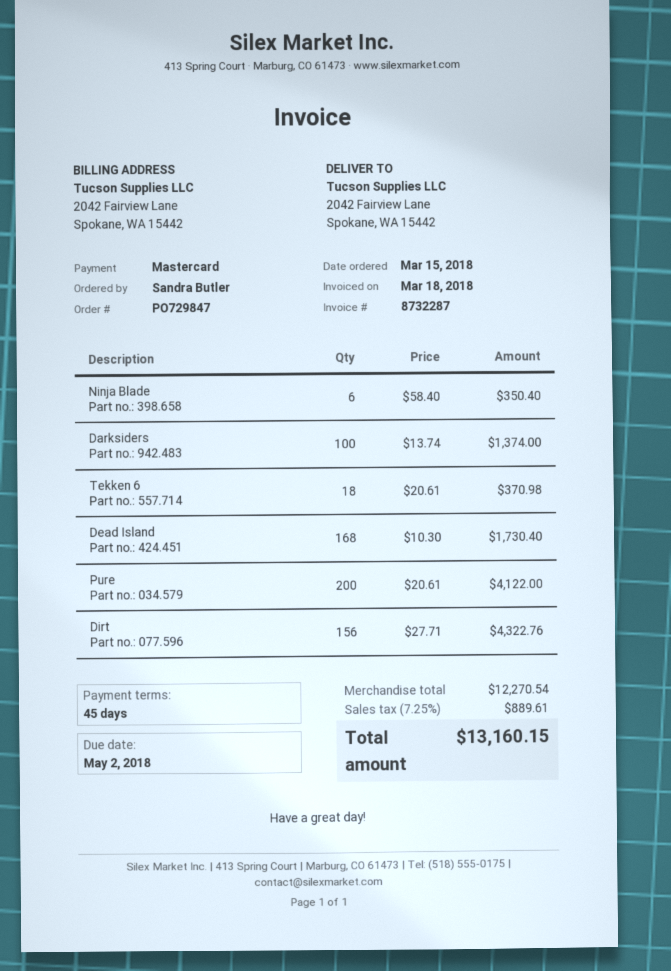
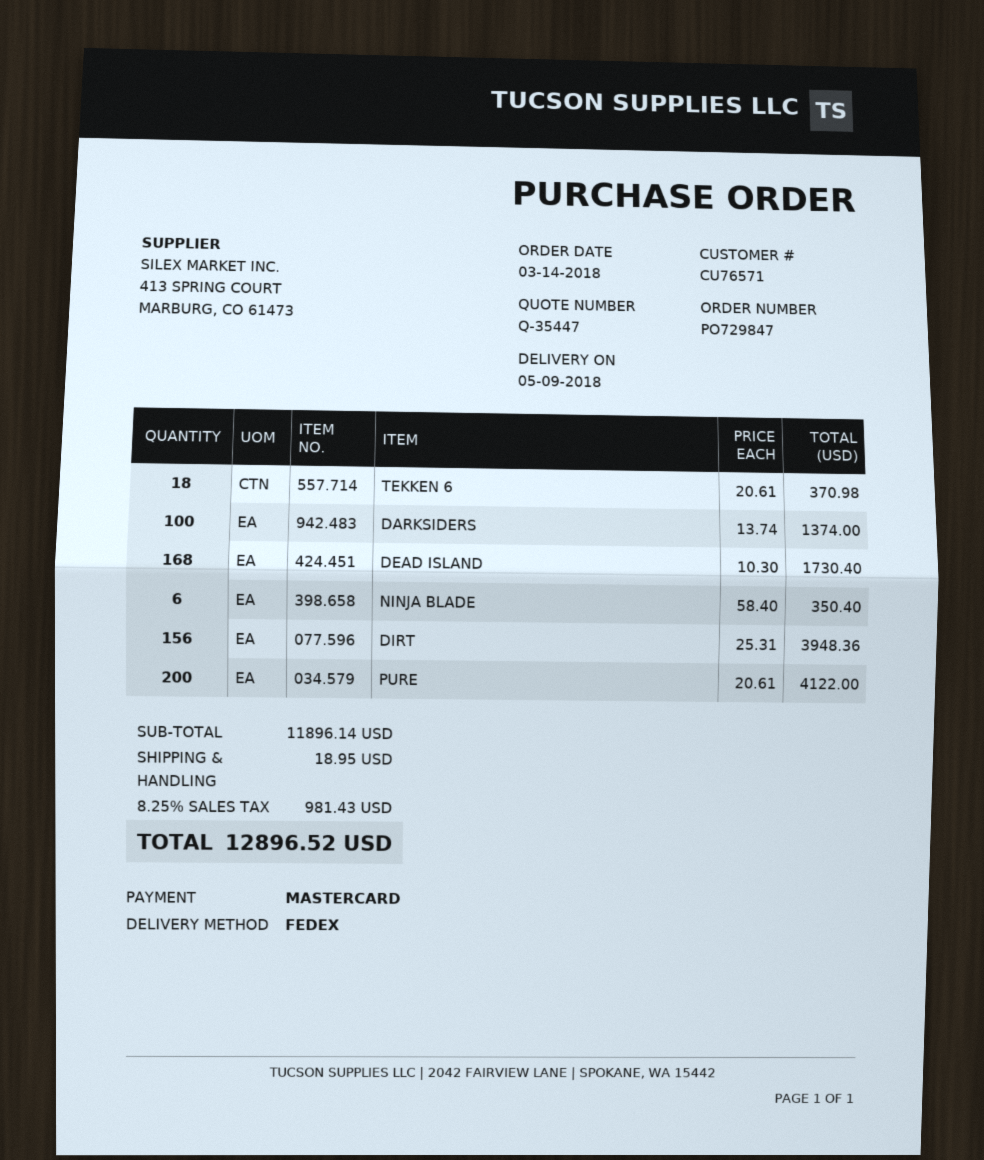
order date: 2018-03-15 -> 2018-03-14
Dirt: 156 x 27.71 = 4322.76 -> 156 x 25.31 = 3948.36
subtotal: 12270.54 -> 11896.14
shipping: none -> 18.95
tax: 7.25% = 889.61 -> 8.25% = 981.43
total: 13160.15 -> 12896.52

